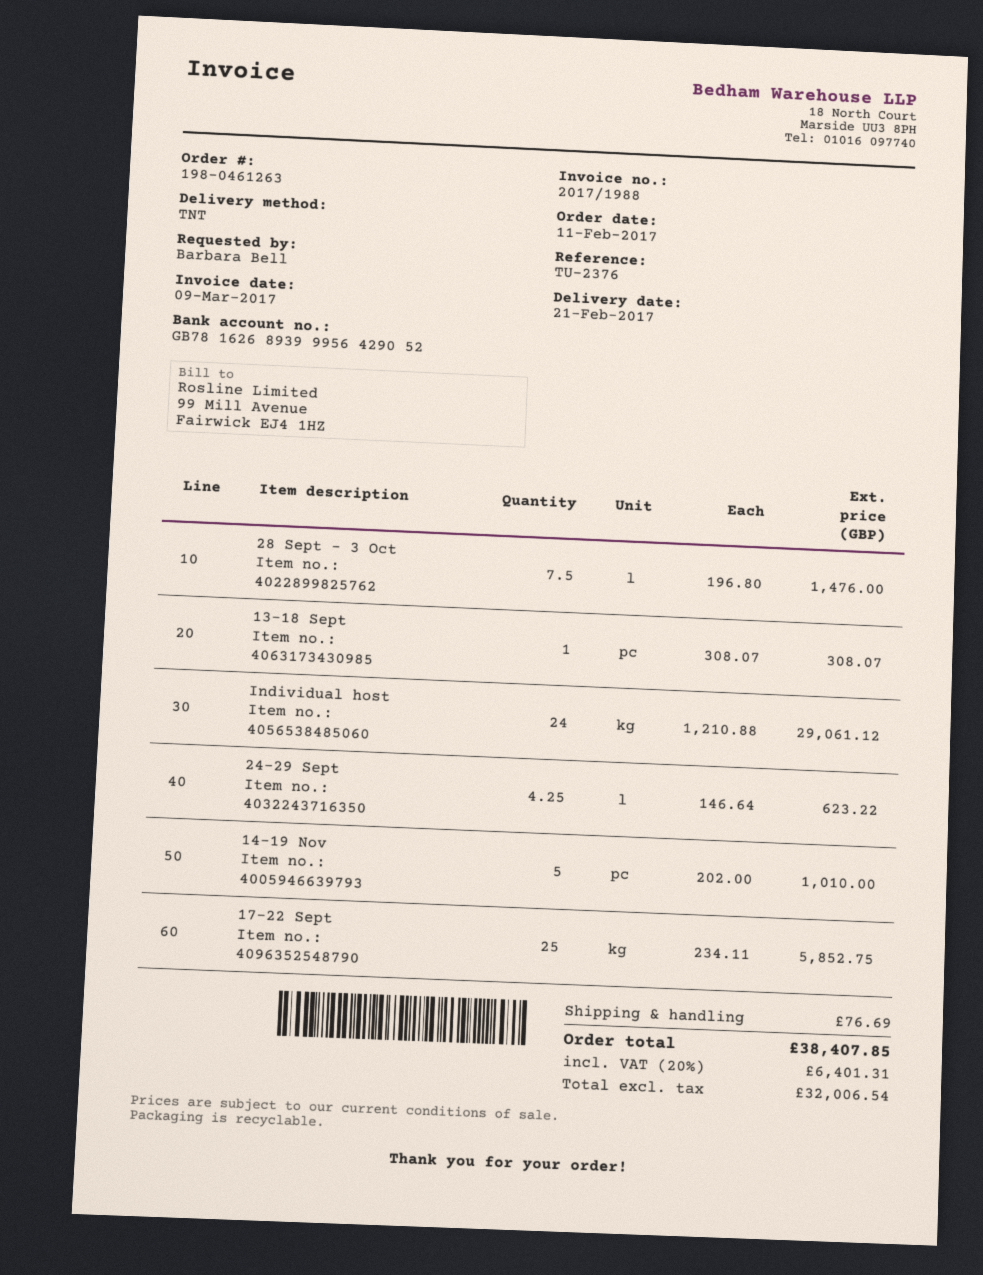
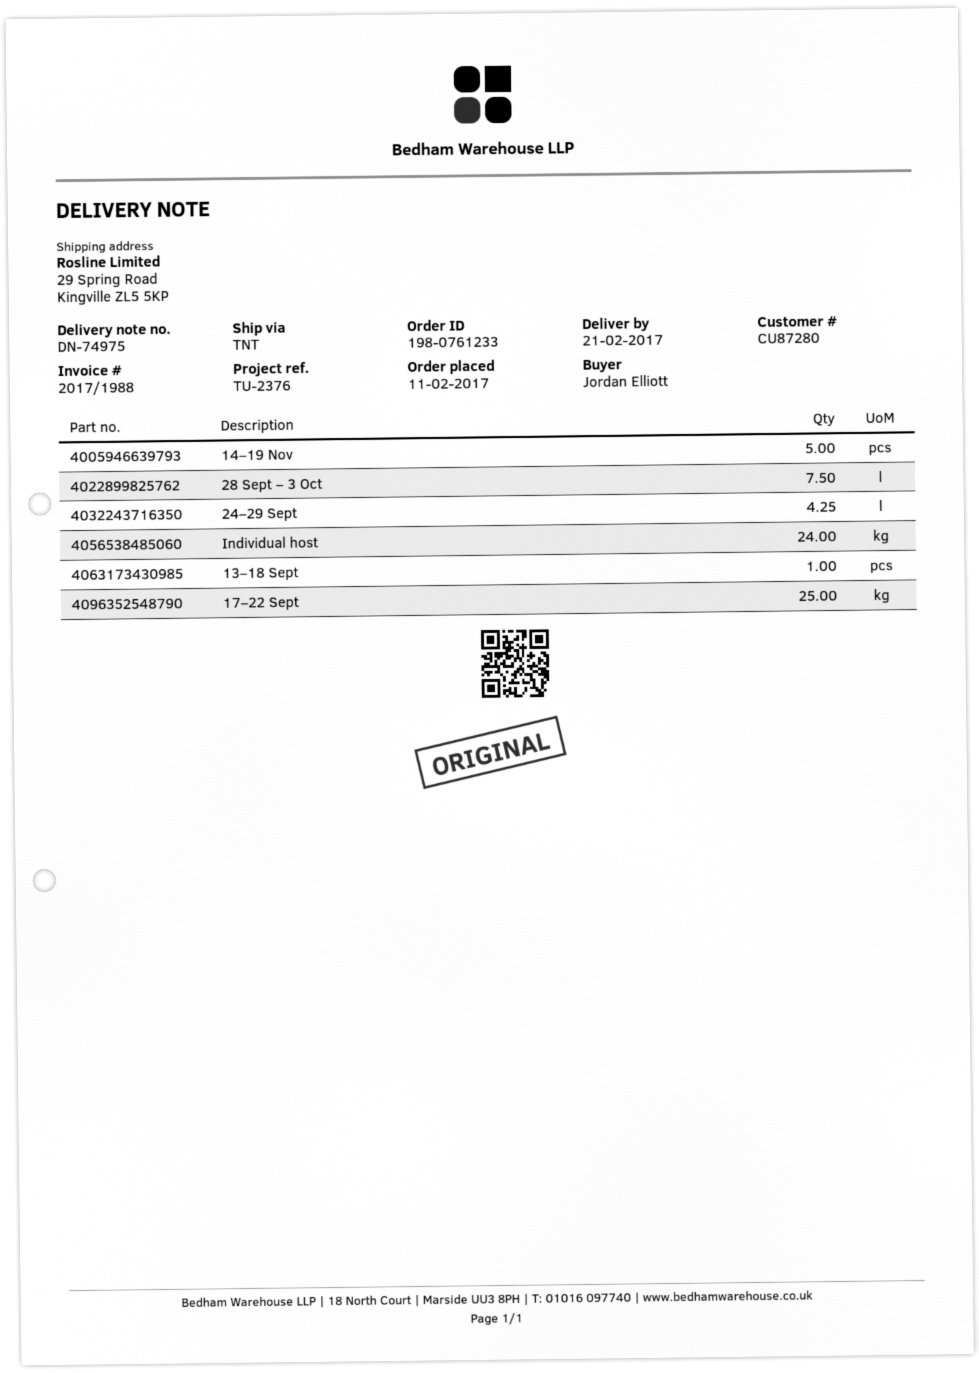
order number: 198-0461263 -> 198-0761233
ordered by: Barbara Bell -> Jordan Elliott

